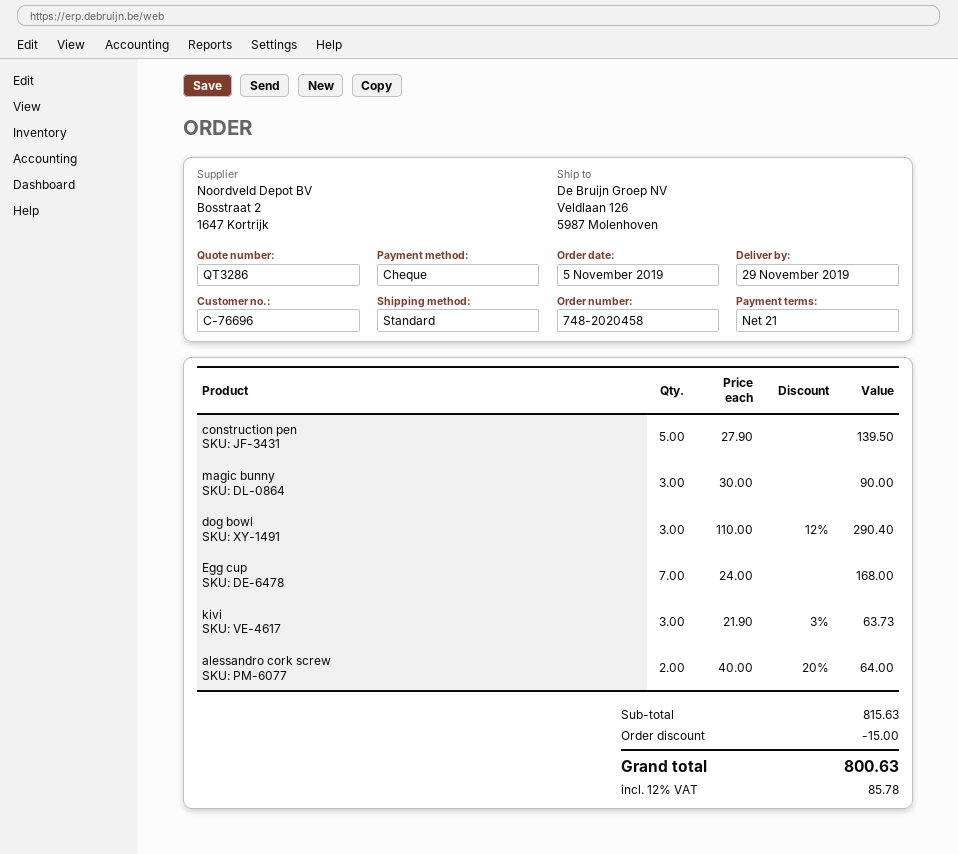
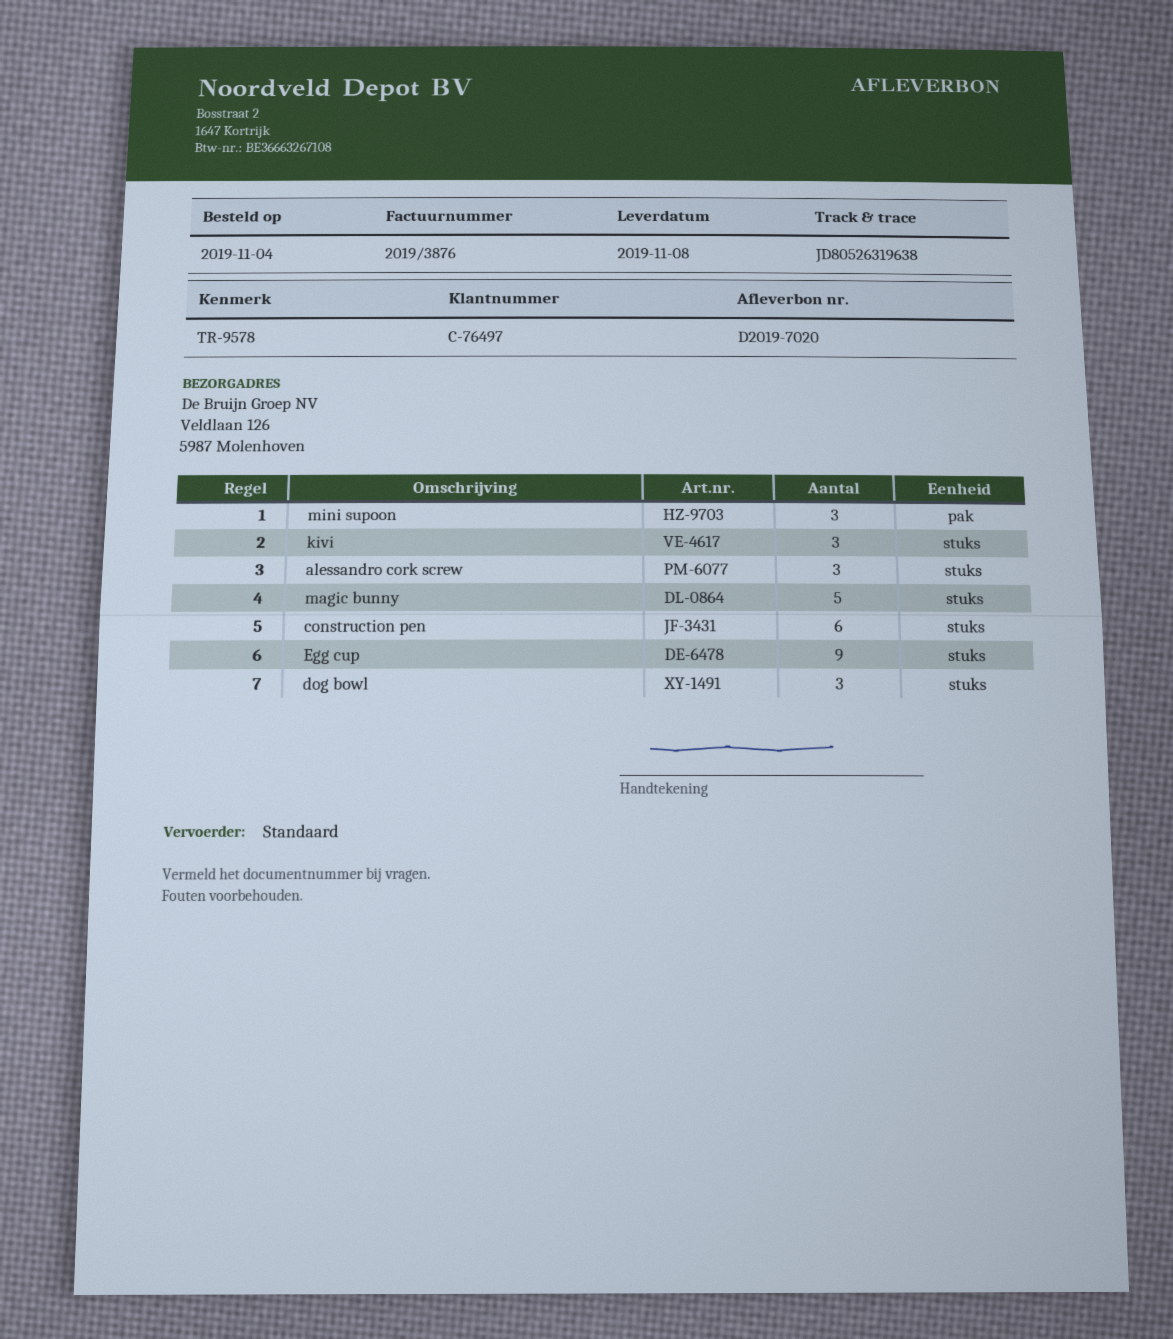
order date: 2019-11-05 -> 2019-11-04
delivery date: 2019-11-29 -> 2019-11-08
customer number: C-76696 -> C-76497
construction pen: 5 -> 6
magic bunny: 3 -> 5
Egg cup: 7 -> 9
alessandro cork screw: 2 -> 3
mini supoon: none -> 3

